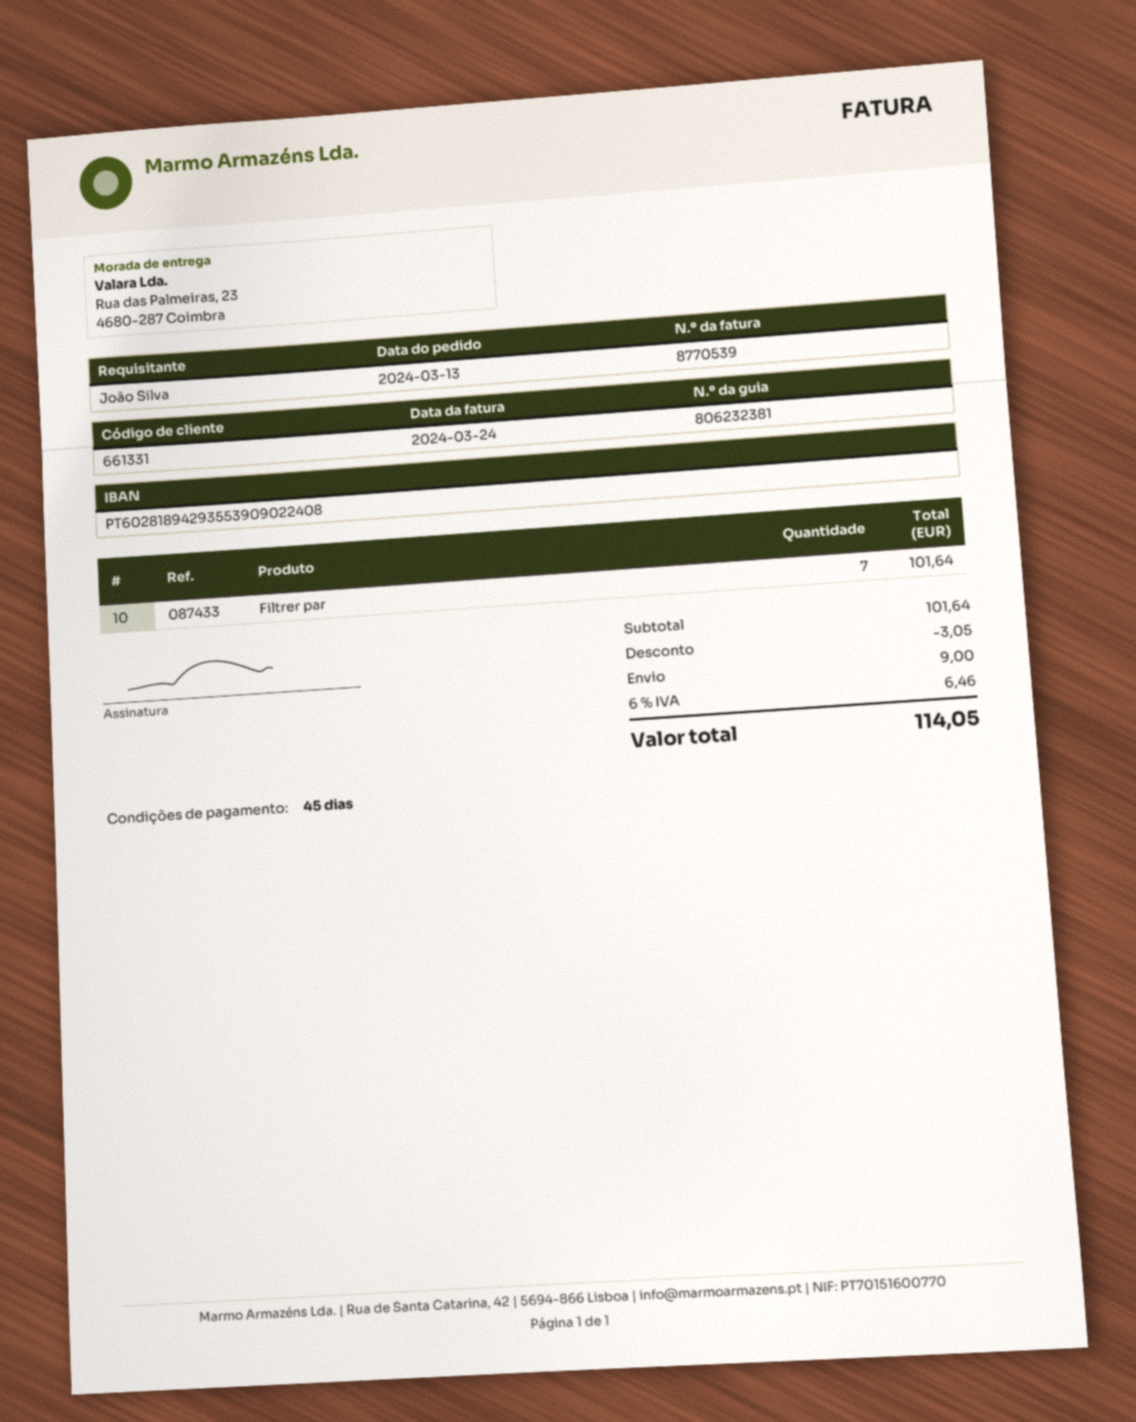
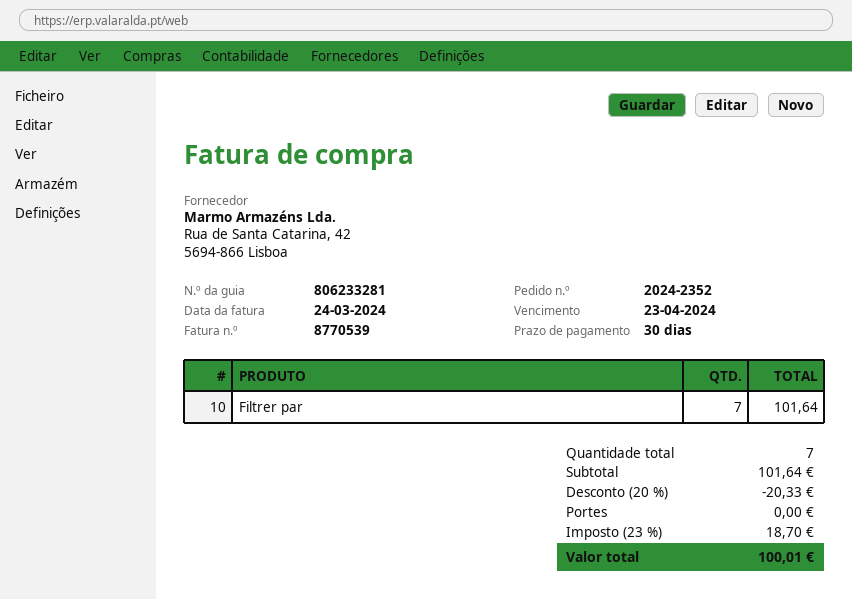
delivery note number: 806232381 -> 806233281
payment terms: 45 days -> 30 days
discount: 3.05 -> 20.33
shipping: 9.00 -> 0.00
tax: 6% = 6.46 -> 23% = 18.70
total: 114.05 -> 100.01

